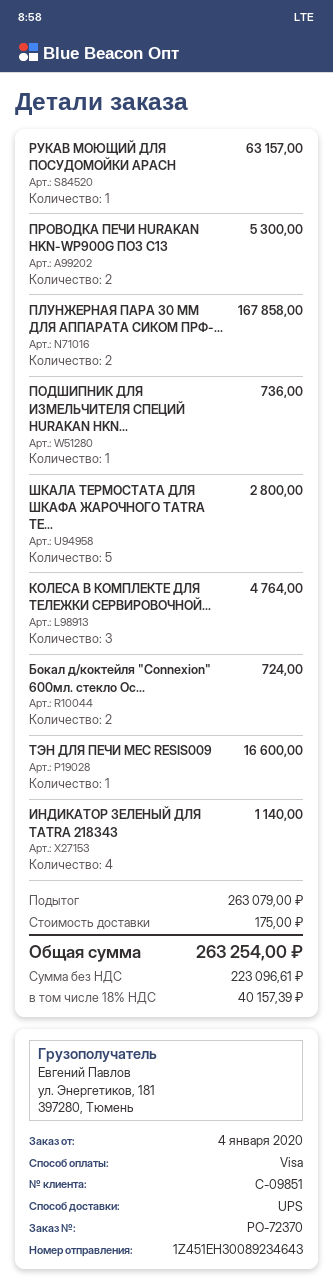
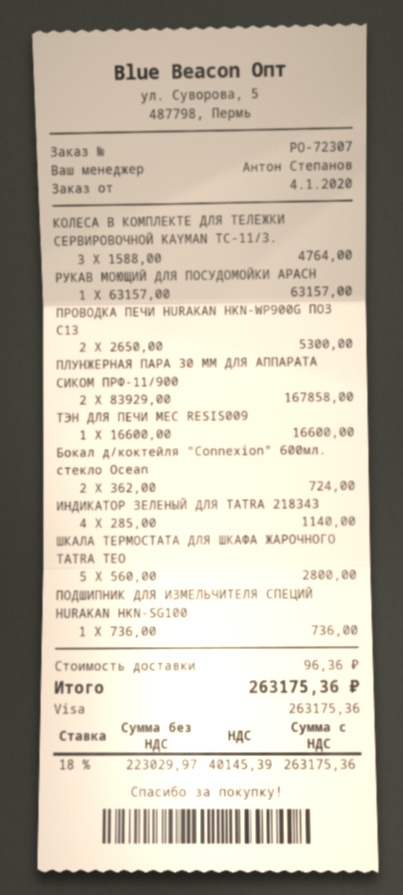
order number: PO-72370 -> PO-72307
shipping: 175.00 -> 96.36
net: 223096.61 -> 223029.97
tax: 18% = 40157.39 -> 18% = 40145.39
total: 263254.00 -> 263175.36

